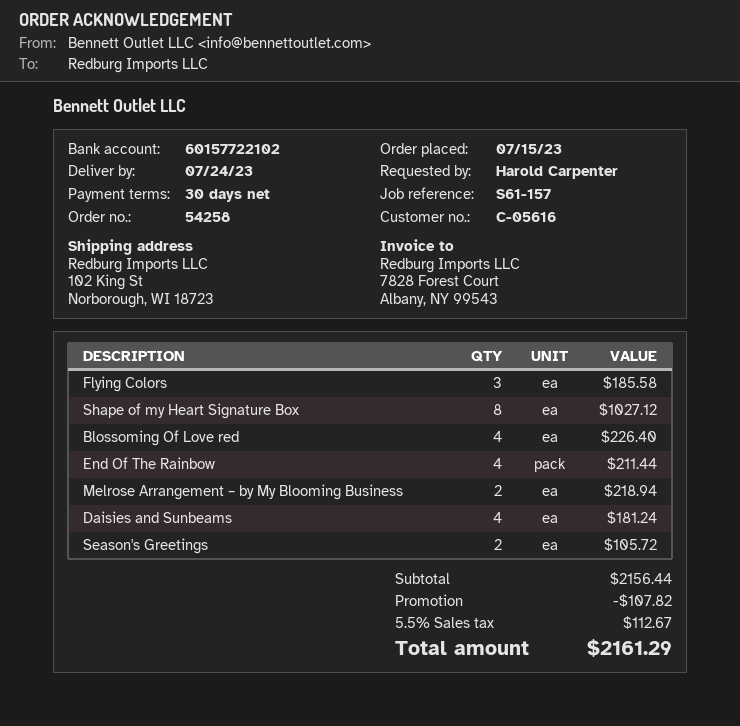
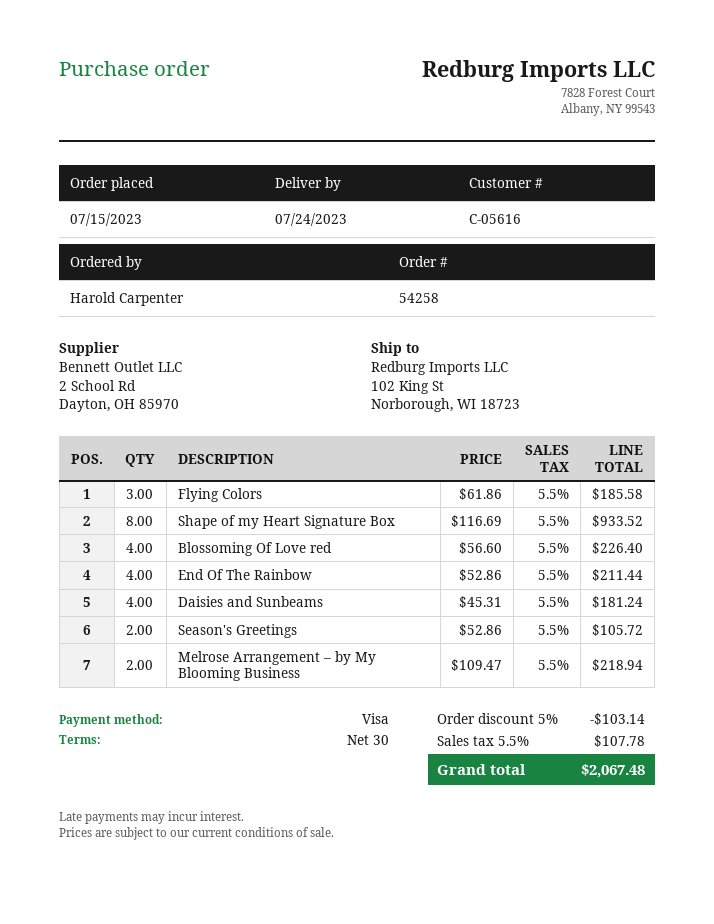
Shape of my Heart Signature Box: 8 for 1027.12 -> 8 for 933.52
discount: 107.82 -> 103.14
tax: 5.5% = 112.67 -> 5.5% = 107.78
total: 2161.29 -> 2067.48

